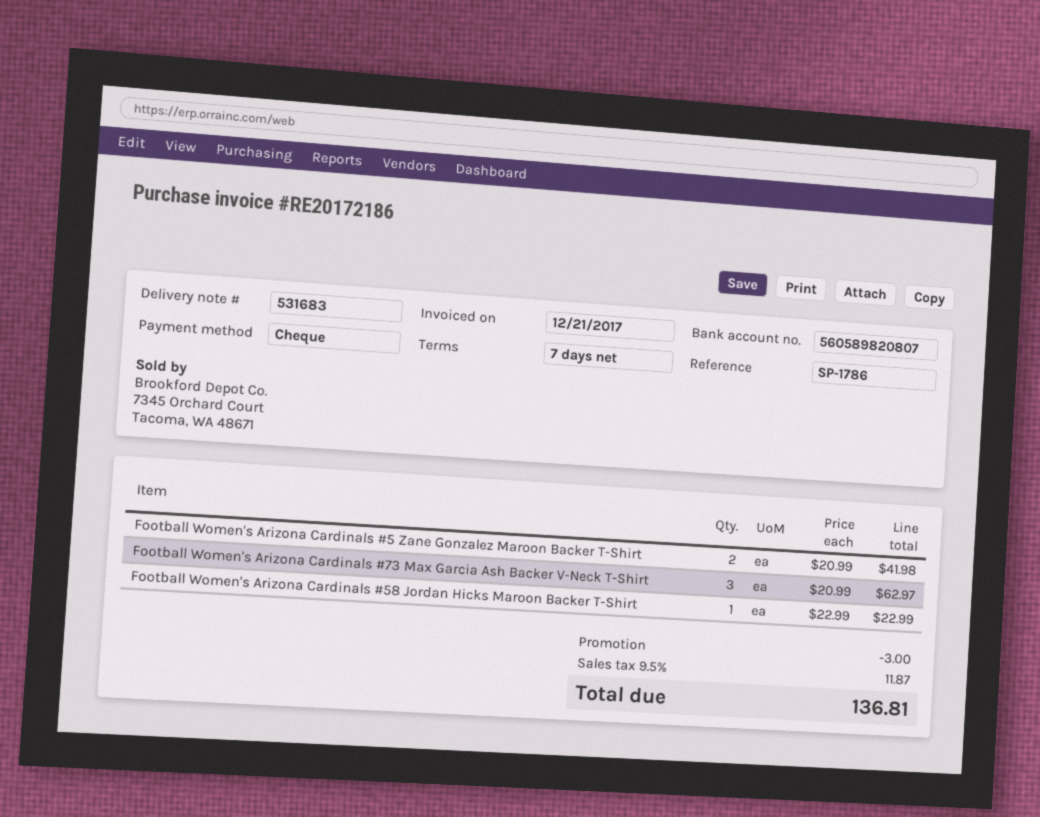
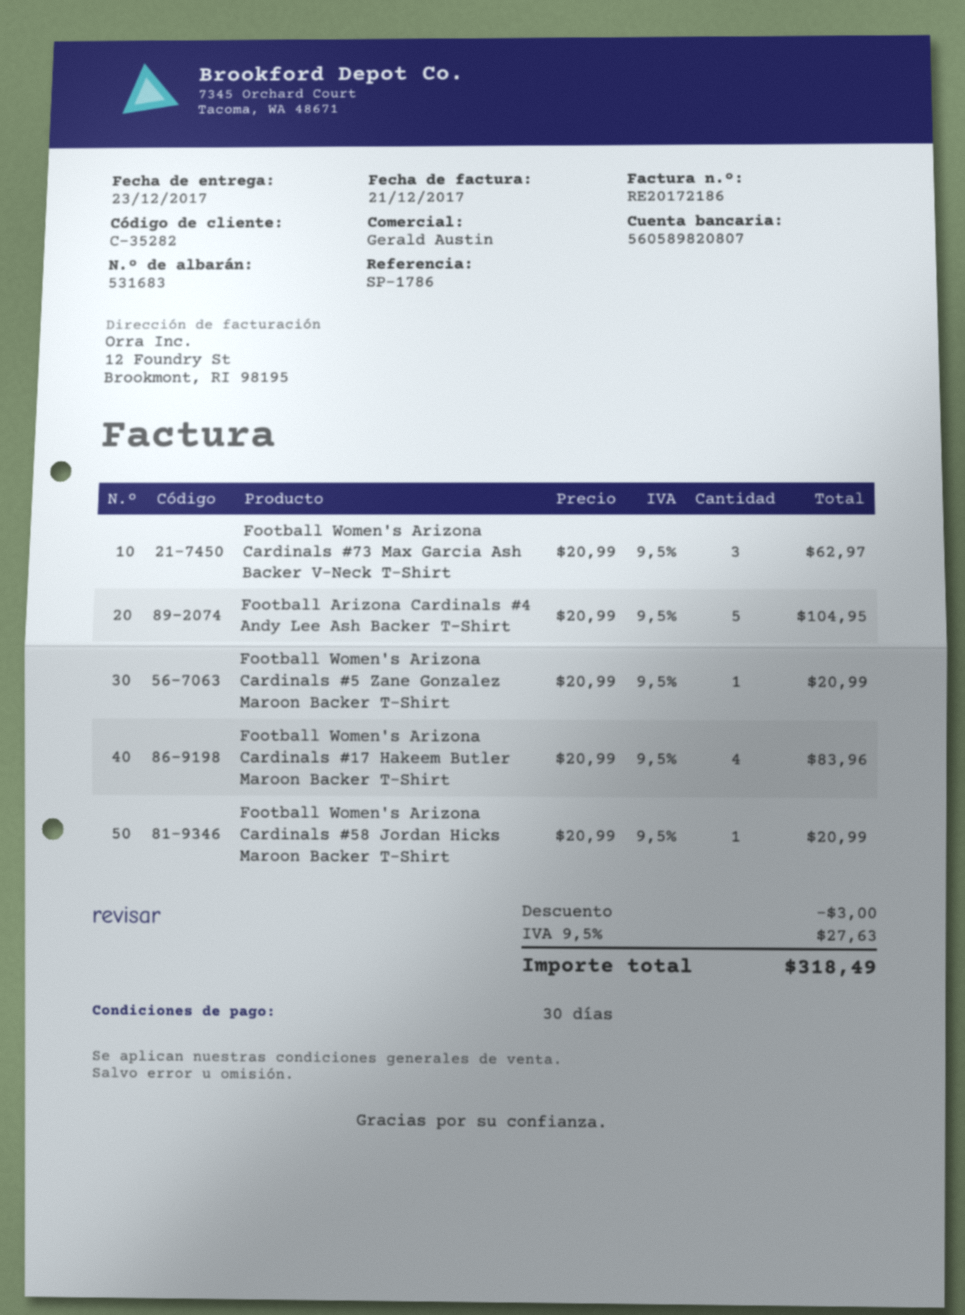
payment terms: 7 days -> 30 days
Football Women's Arizona Cardinals #5 Zane Gonzalez Maroon Backer T-Shirt: 2 x 20.99 = 41.98 -> 1 x 20.99 = 20.99
Football Women's Arizona Cardinals #58 Jordan Hicks Maroon Backer T-Shirt: 1 x 22.99 = 22.99 -> 1 x 20.99 = 20.99
Football Arizona Cardinals #4 Andy Lee Ash Backer T-Shirt: none -> 5 x 20.99 = 104.95
Football Women's Arizona Cardinals #17 Hakeem Butler Maroon Backer T-Shirt: none -> 4 x 20.99 = 83.96
tax: 9.5% = 11.87 -> 9.5% = 27.63
total: 136.81 -> 318.49

